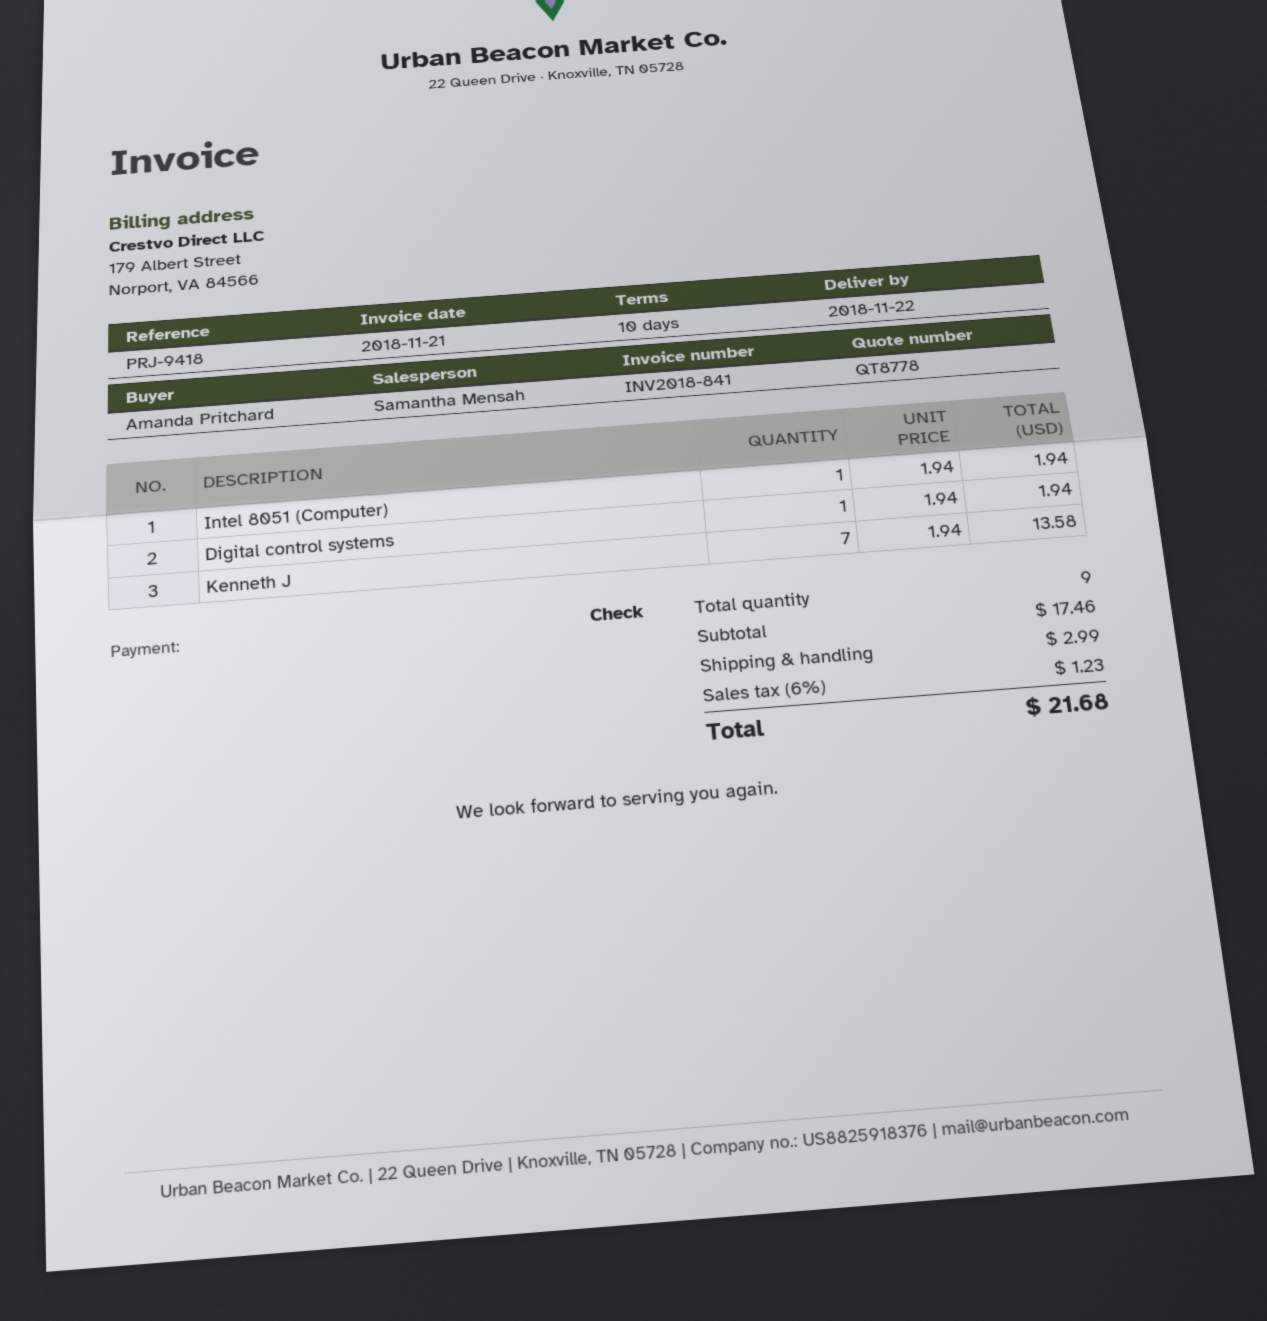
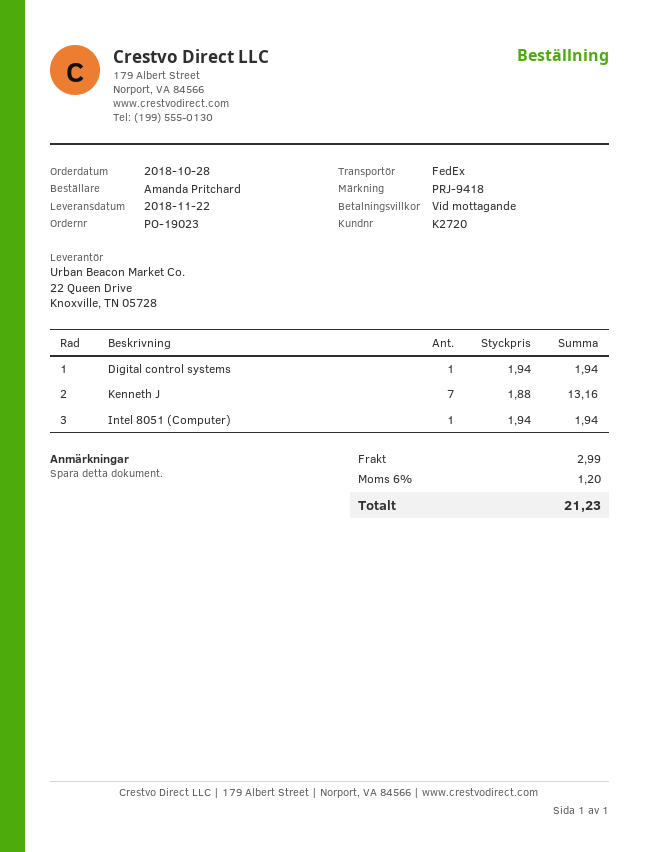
payment terms: 10 days -> on receipt
Kenneth J: 7 x 1.94 = 13.58 -> 7 x 1.88 = 13.16
tax: 6% = 1.23 -> 6% = 1.20
total: 21.68 -> 21.23

